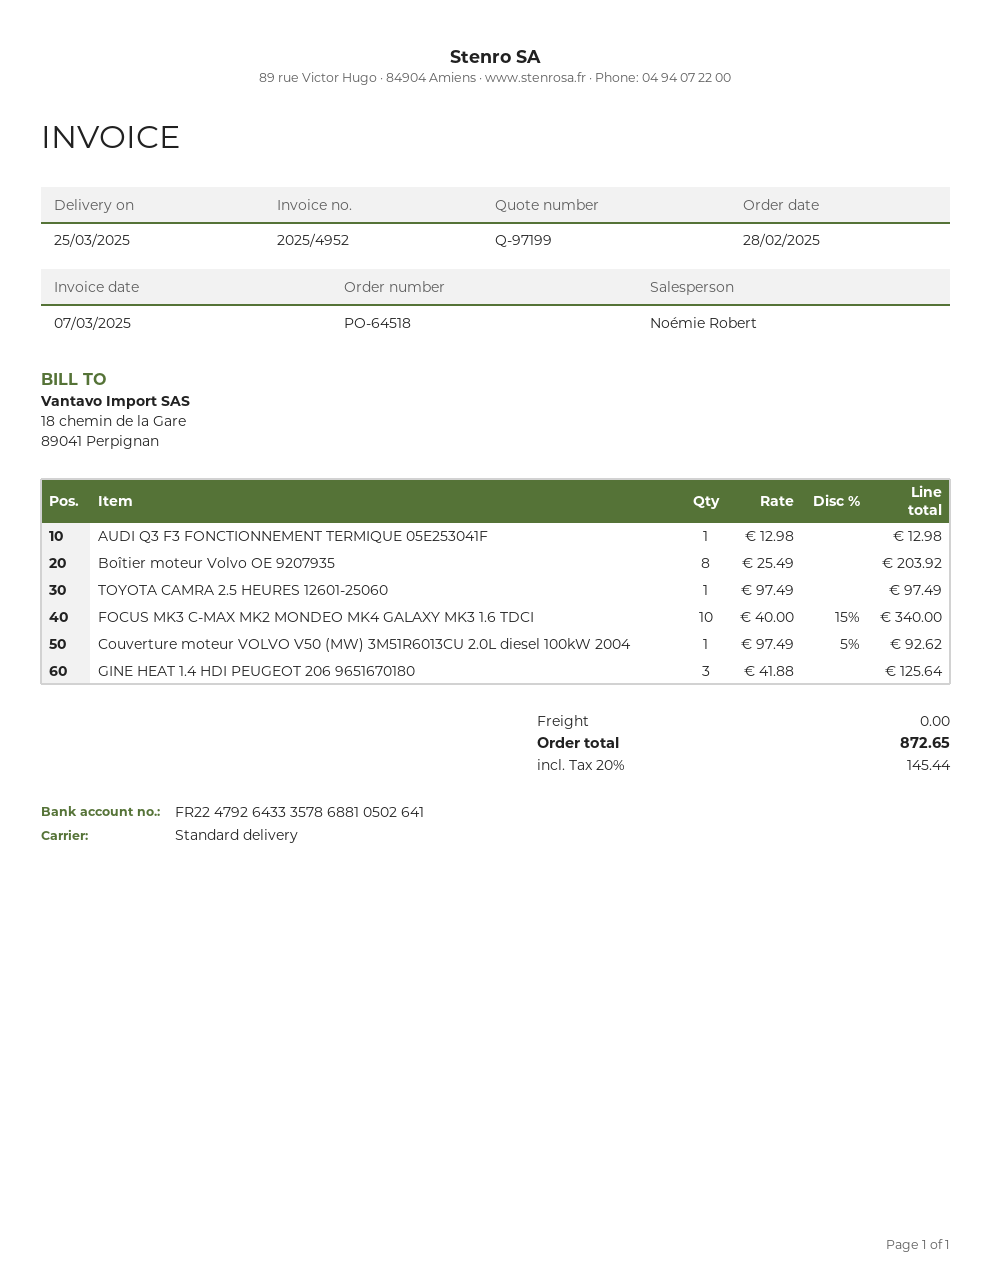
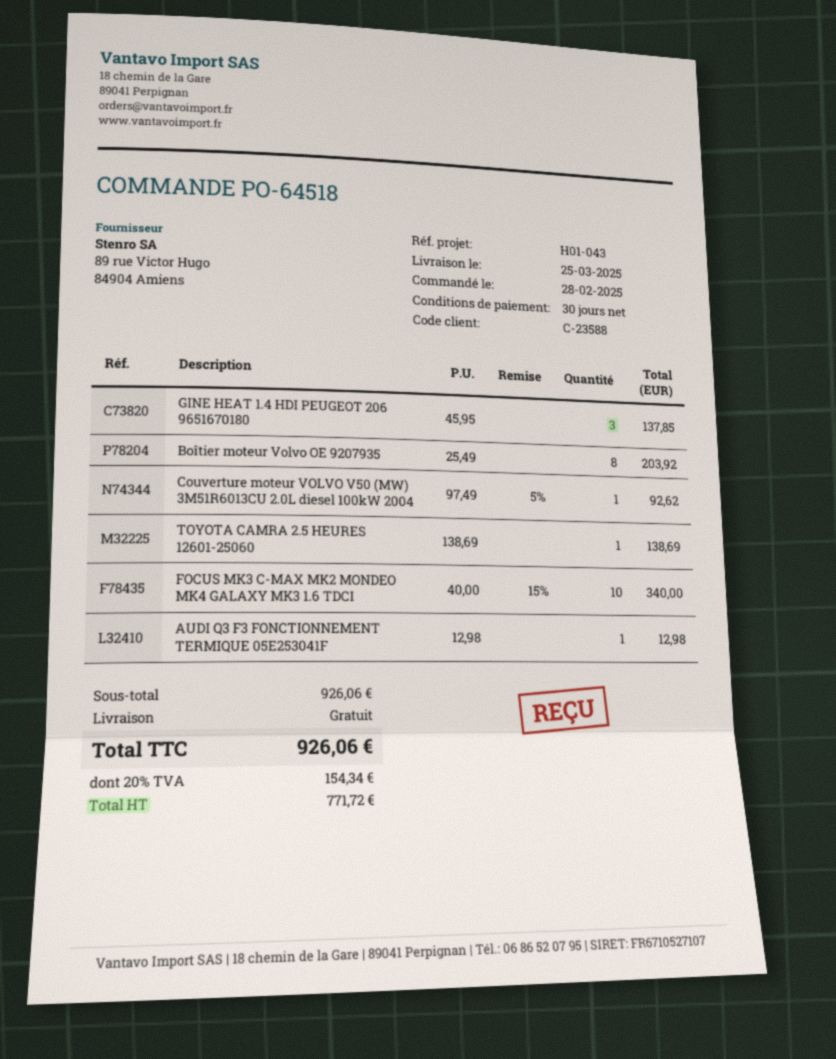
TOYOTA CAMRA 2.5 HEURES 12601-25060: 1 x 97.49 = 97.49 -> 1 x 138.69 = 138.69
GINE HEAT 1.4 HDI PEUGEOT 206 9651670180: 3 x 41.88 = 125.64 -> 3 x 45.95 = 137.85
tax: 20% = 145.44 -> 20% = 154.34
total: 872.65 -> 926.06

